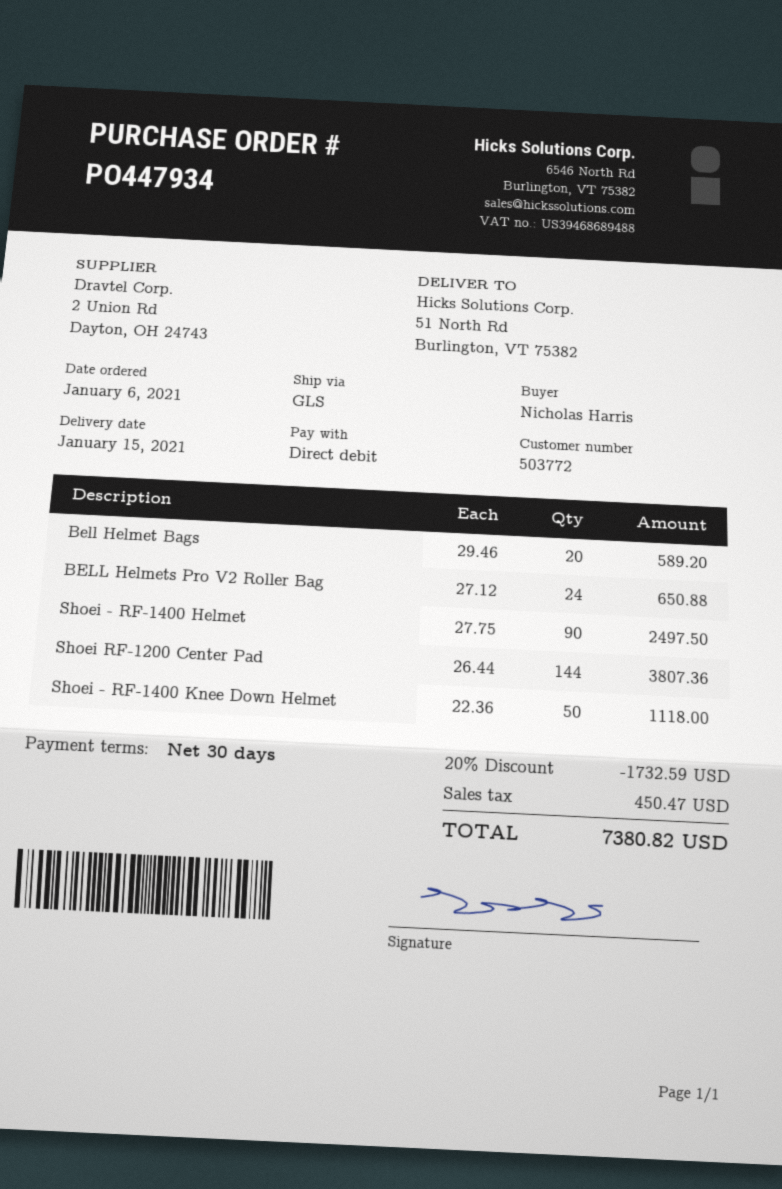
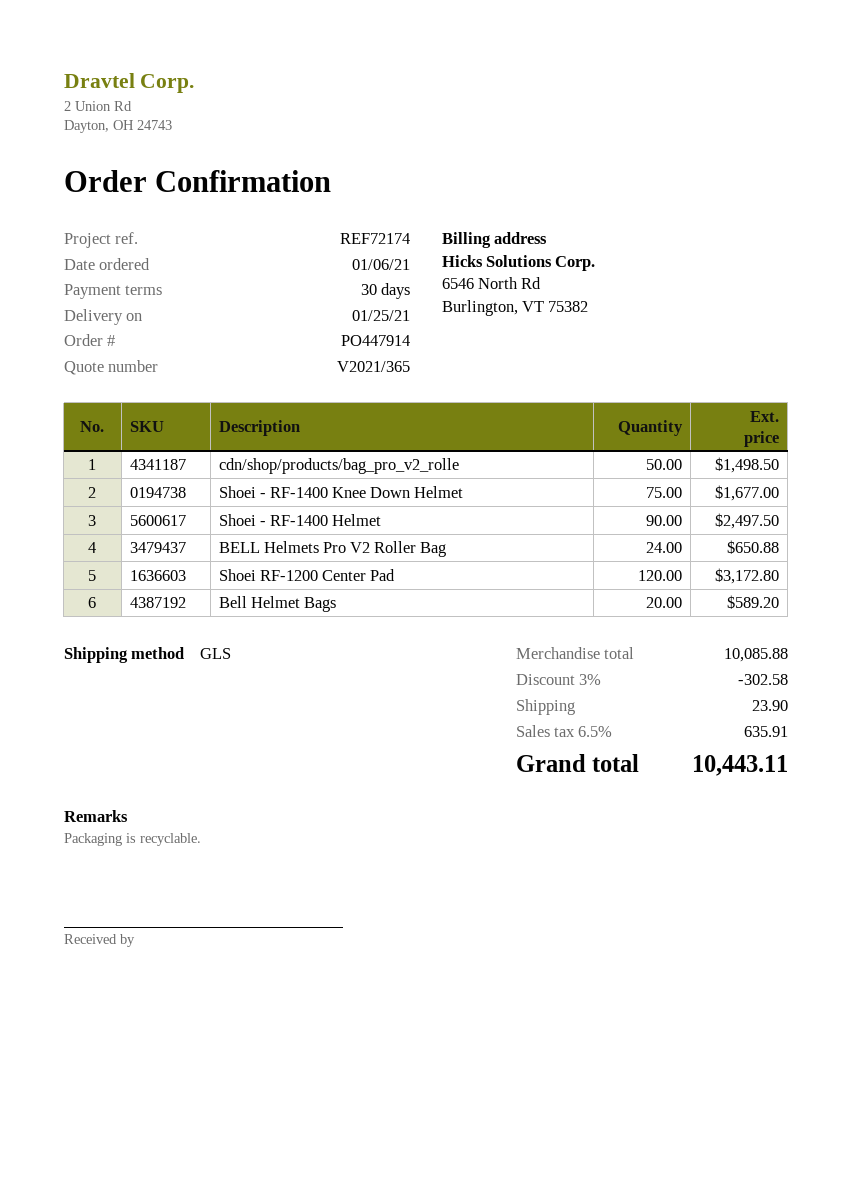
order number: PO447934 -> PO447914
delivery date: 2021-01-15 -> 2021-01-25
Shoei RF-1200 Center Pad: 144 for 3807.36 -> 120 for 3172.80
Shoei - RF-1400 Knee Down Helmet: 50 for 1118.00 -> 75 for 1677.00
cdn/shop/products/bag_pro_v2_rolle: none -> 50 for 1498.50
discount: 20% = 1732.59 -> 3% = 302.58
shipping: none -> 23.90
tax: 450.47 -> 635.91
total: 7380.82 -> 10443.11

